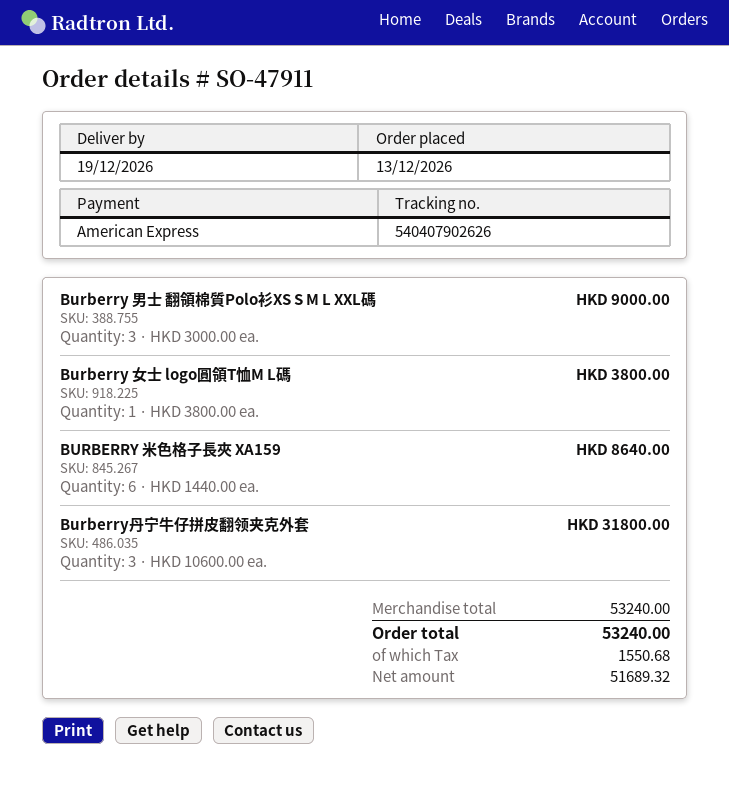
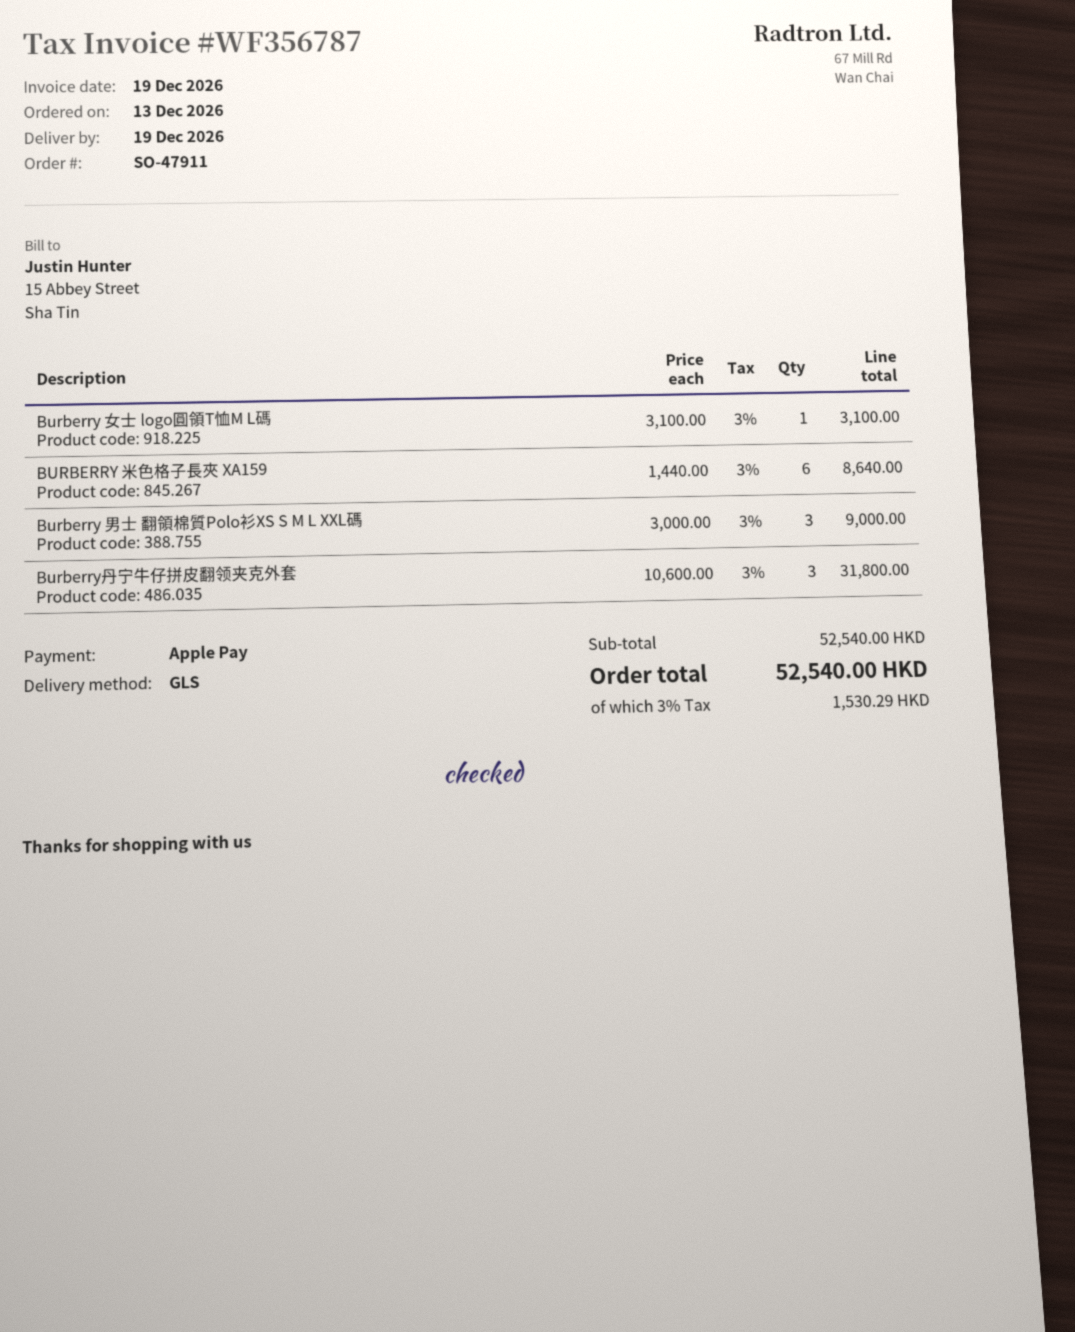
payment method: American Express -> Apple Pay
Burberry 女士 logo圓領T恤M L碼: 1 x 3800.00 = 3800.00 -> 1 x 3100.00 = 3100.00
subtotal: 53240.00 -> 52540.00
tax: 1550.68 -> 1530.29
total: 53240.00 -> 52540.00

